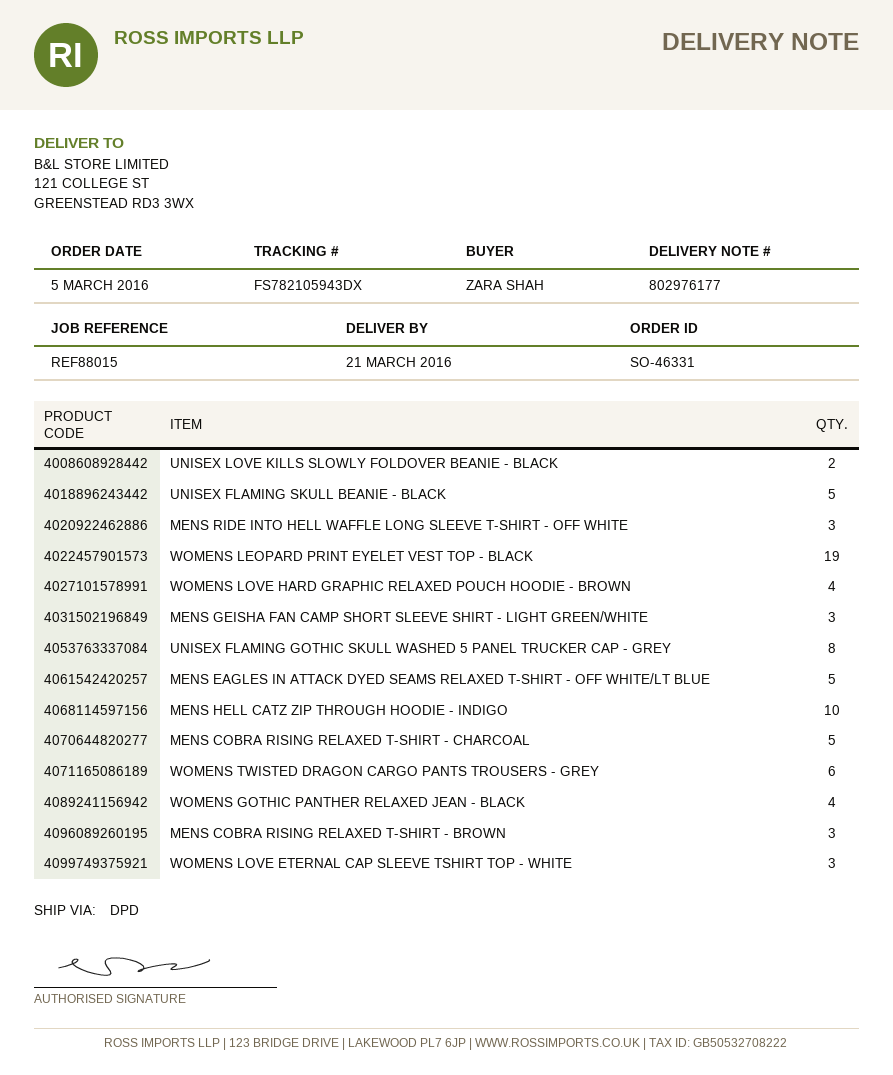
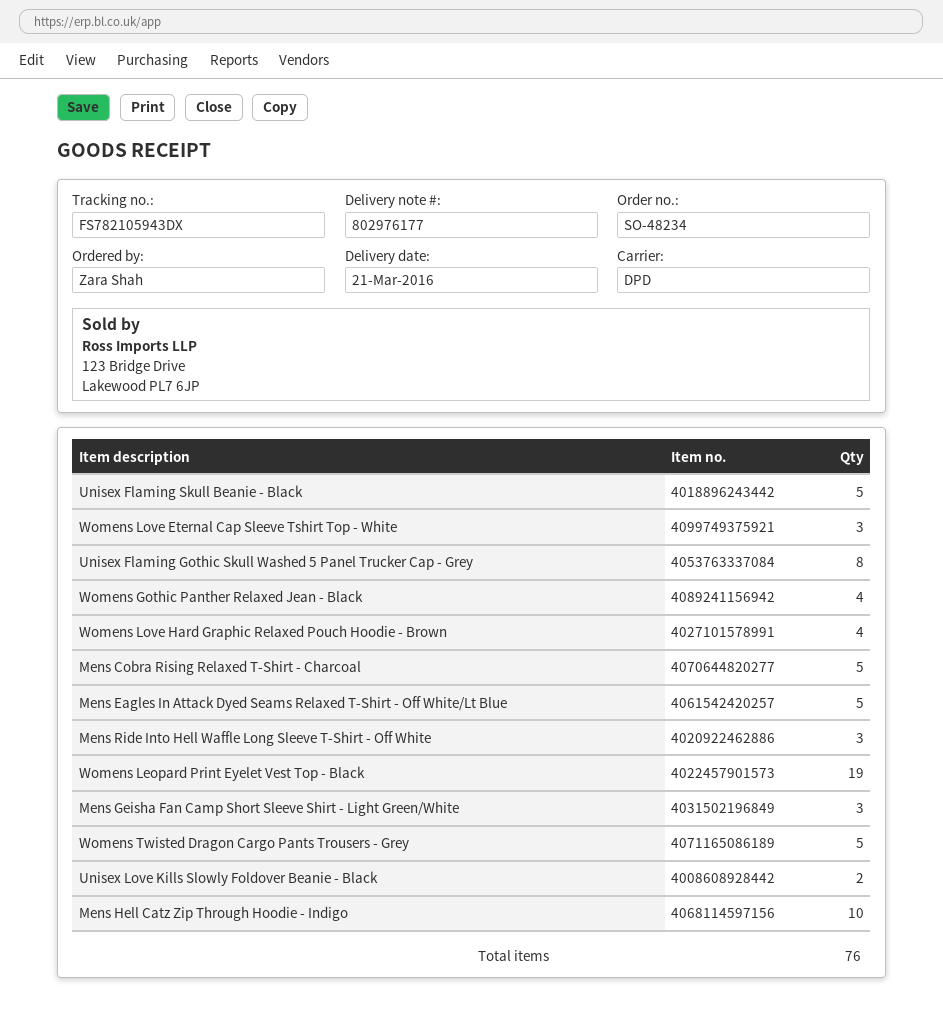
order number: SO-46331 -> SO-48234
WOMENS TWISTED DRAGON CARGO PANTS TROUSERS - GREY: 6 -> 5
MENS COBRA RISING RELAXED T-SHIRT - BROWN: 3 -> none

